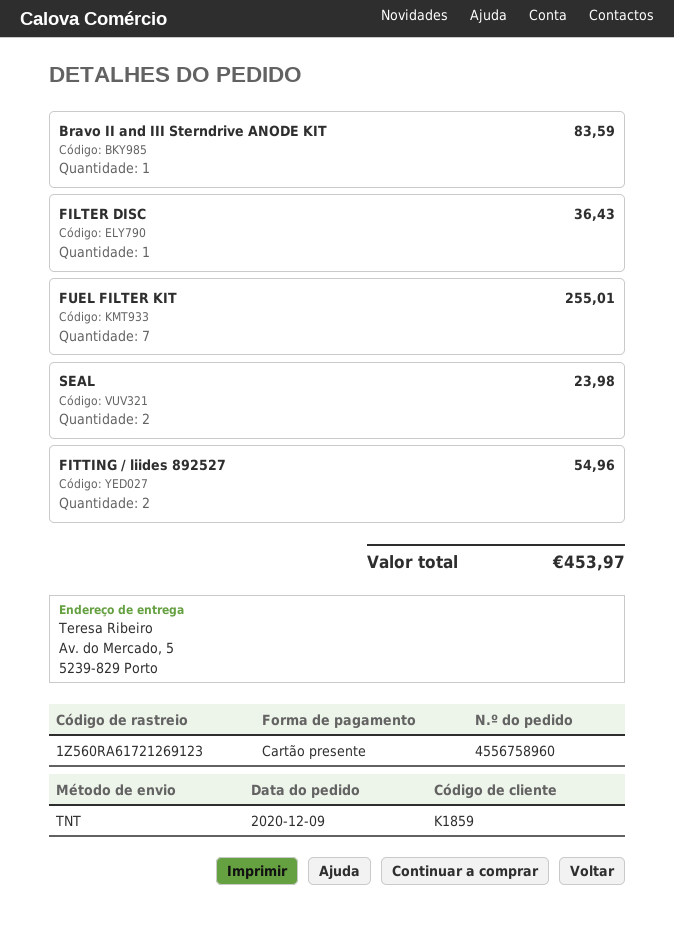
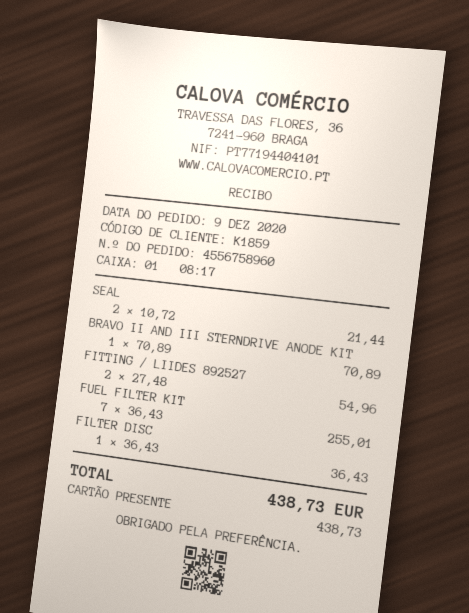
Bravo II and III Sterndrive ANODE KIT: 1 for 83.59 -> 1 for 70.89
SEAL: 2 for 23.98 -> 2 for 21.44
total: 453.97 -> 438.73

